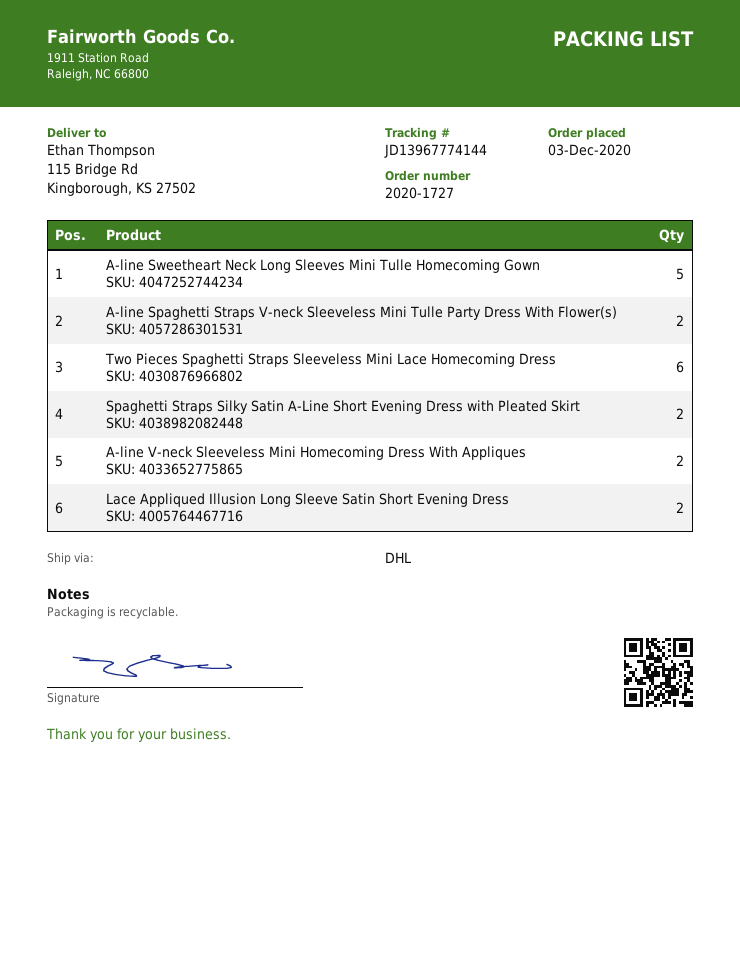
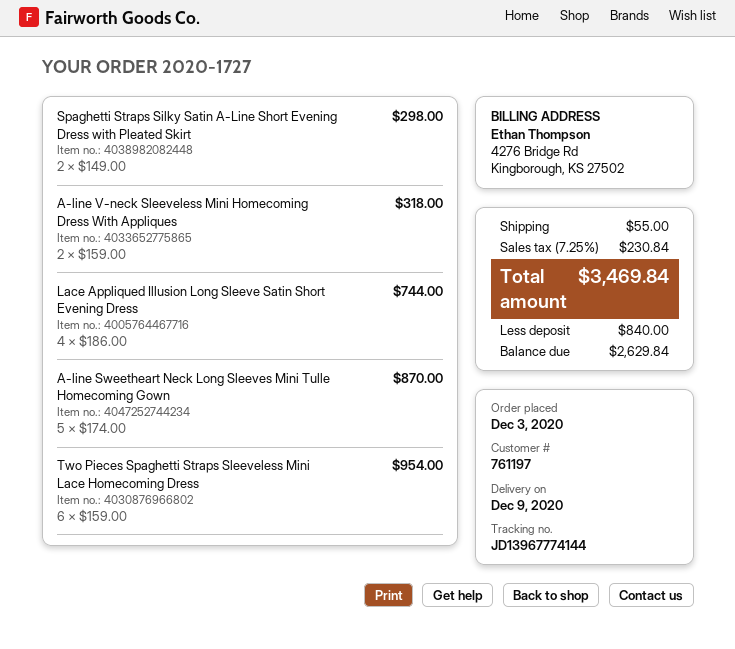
A-line Spaghetti Straps V-neck Sleeveless Mini Tulle Party Dress With Flower(s): 2 -> none
Lace Appliqued Illusion Long Sleeve Satin Short Evening Dress: 2 -> 4

